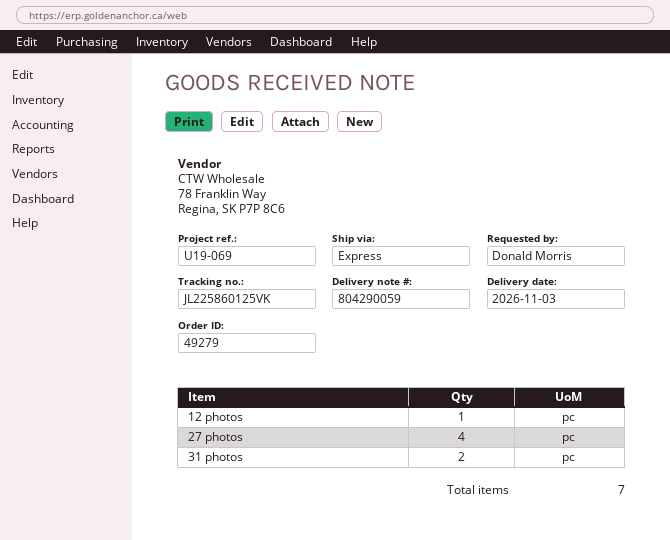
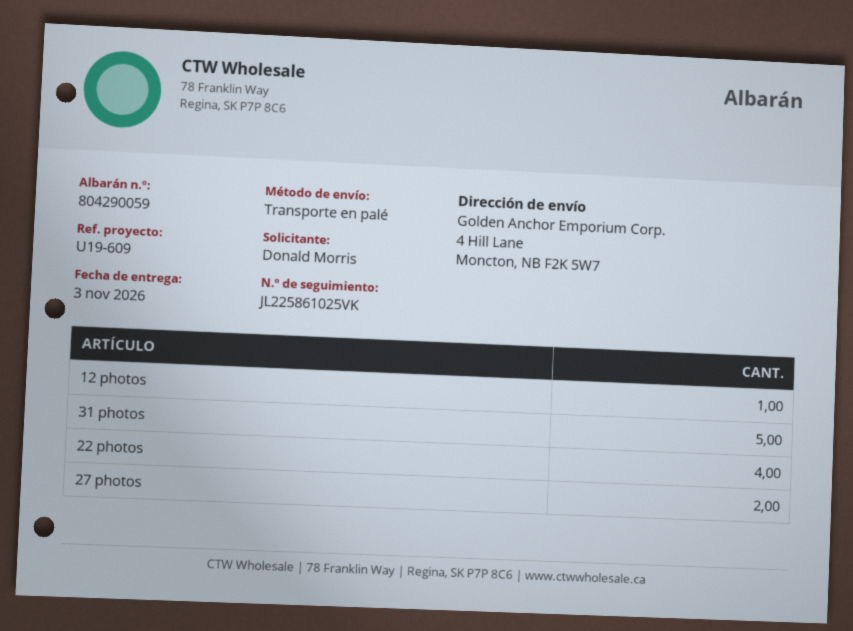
reference: U19-069 -> U19-609
shipping method: express -> pallet freight
tracking number: JL225860125VK -> JL225861025VK
27 photos: 4 -> 2
31 photos: 2 -> 5
22 photos: none -> 4

